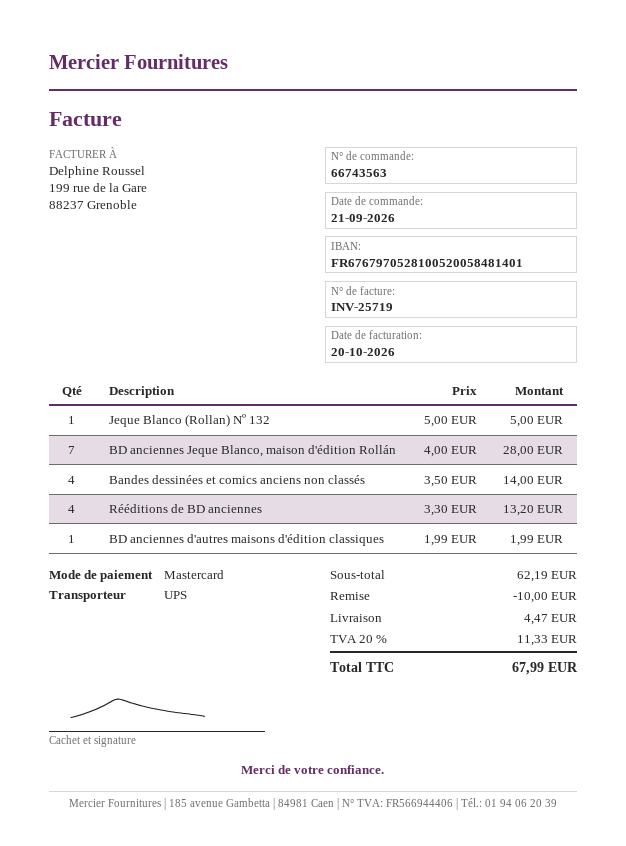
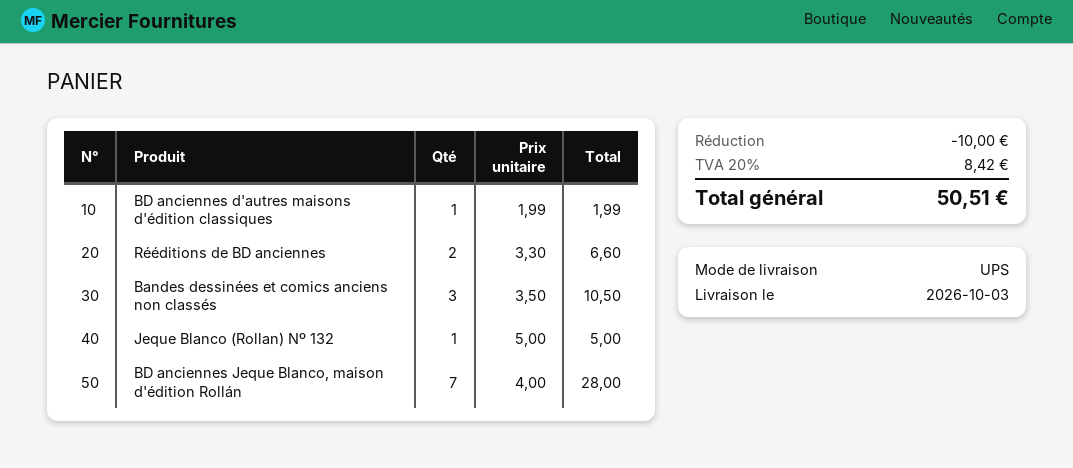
Bandes dessinées et comics anciens non classés: 4 x 3.50 = 14.00 -> 3 x 3.50 = 10.50
Rééditions de BD anciennes: 4 x 3.30 = 13.20 -> 2 x 3.30 = 6.60
shipping: 4.47 -> none
tax: 20% = 11.33 -> 20% = 8.42
total: 67.99 -> 50.51

